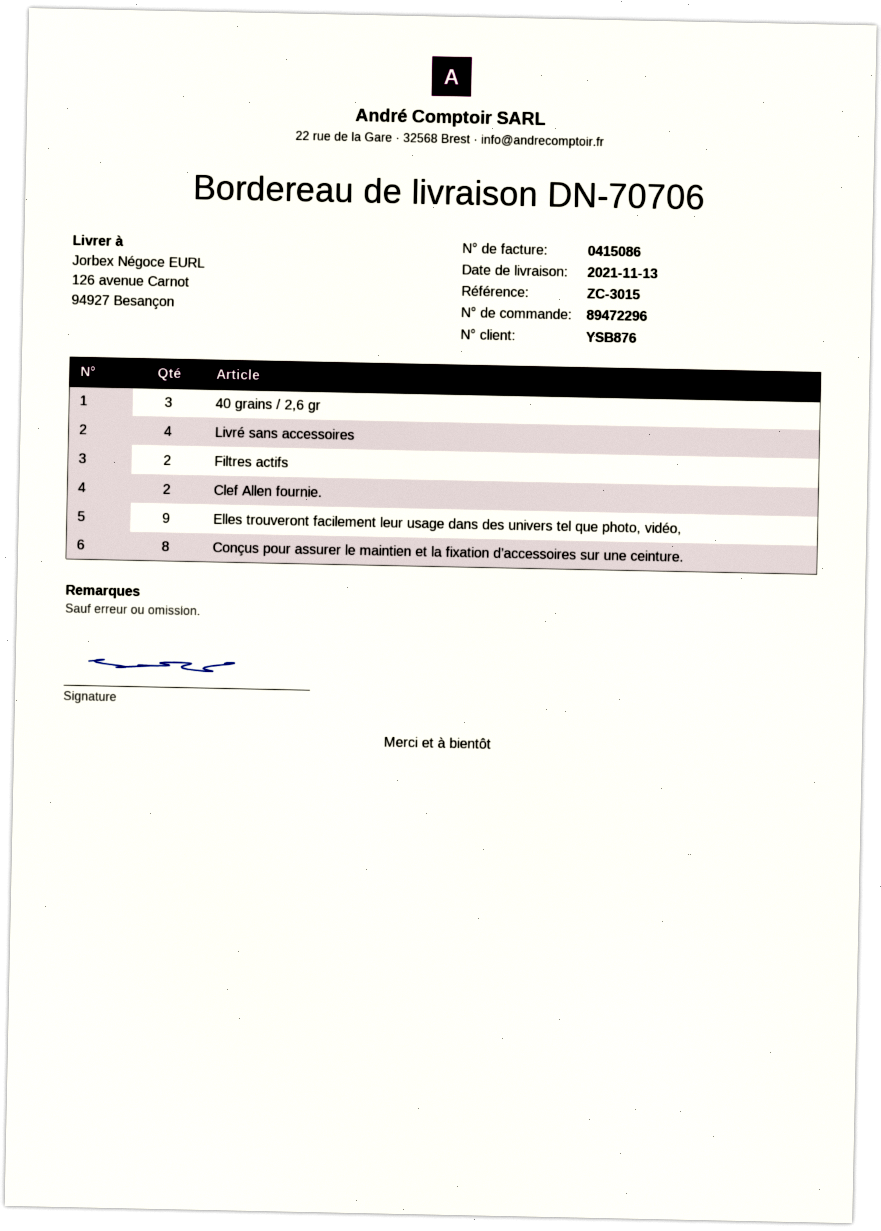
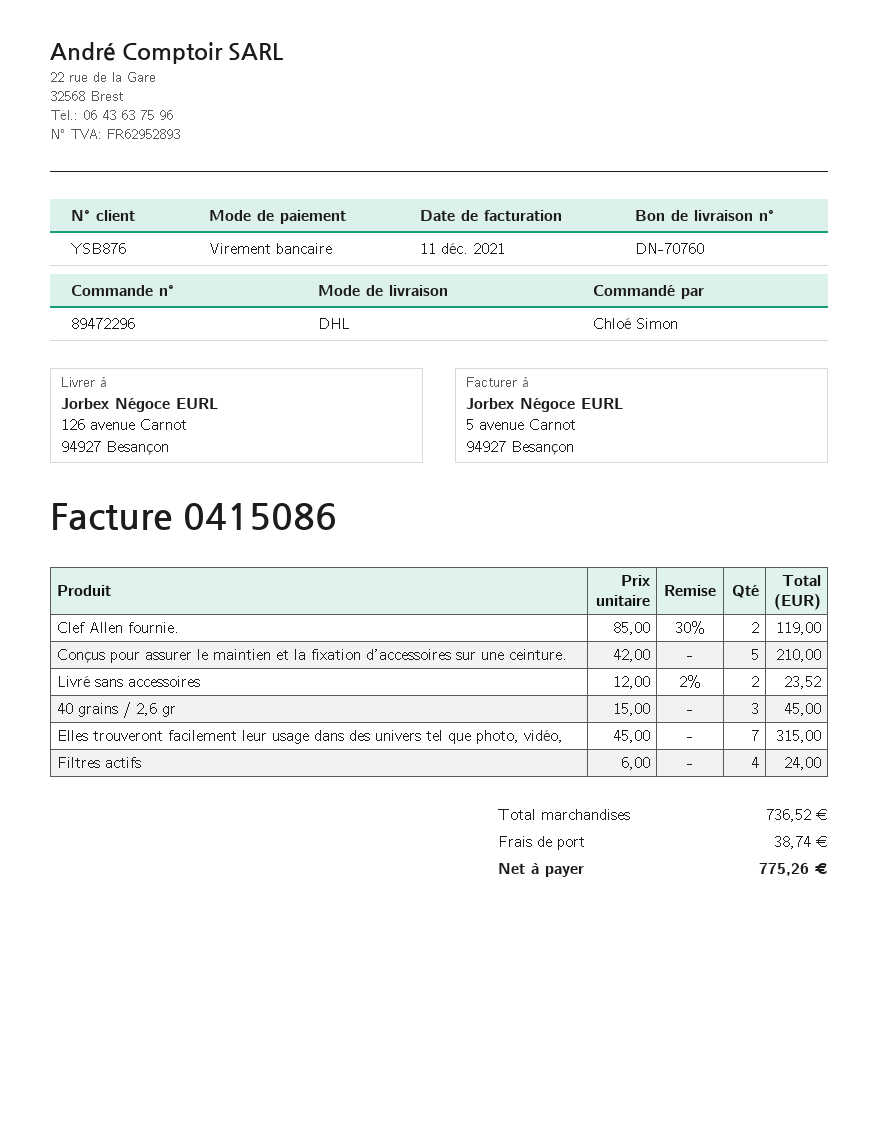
delivery note number: DN-70706 -> DN-70760
Livré sans accessoires: 4 -> 2
Filtres actifs: 2 -> 4
Elles trouveront facilement leur usage dans des univers tel que photo, vidéo,: 9 -> 7
Conçus pour assurer le maintien et la fixation d’accessoires sur une ceinture.: 8 -> 5

